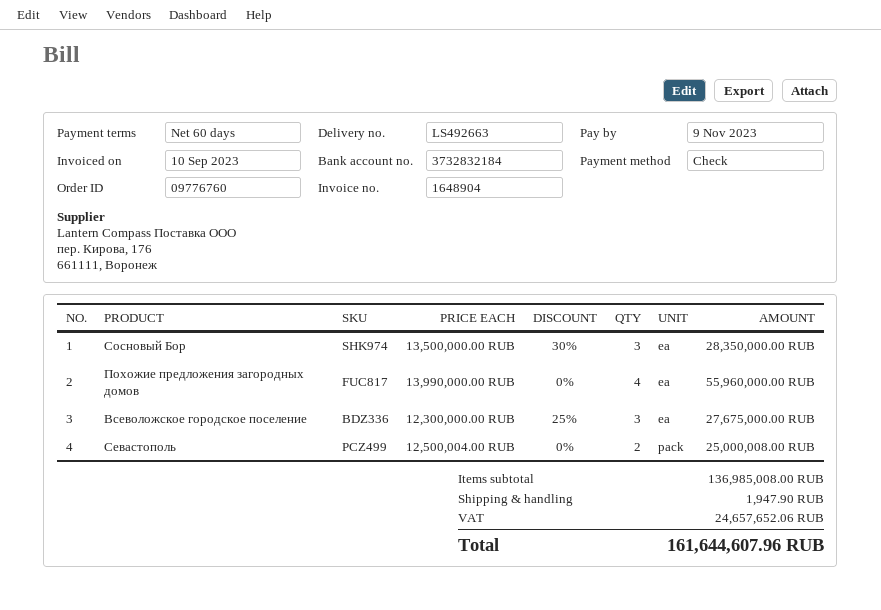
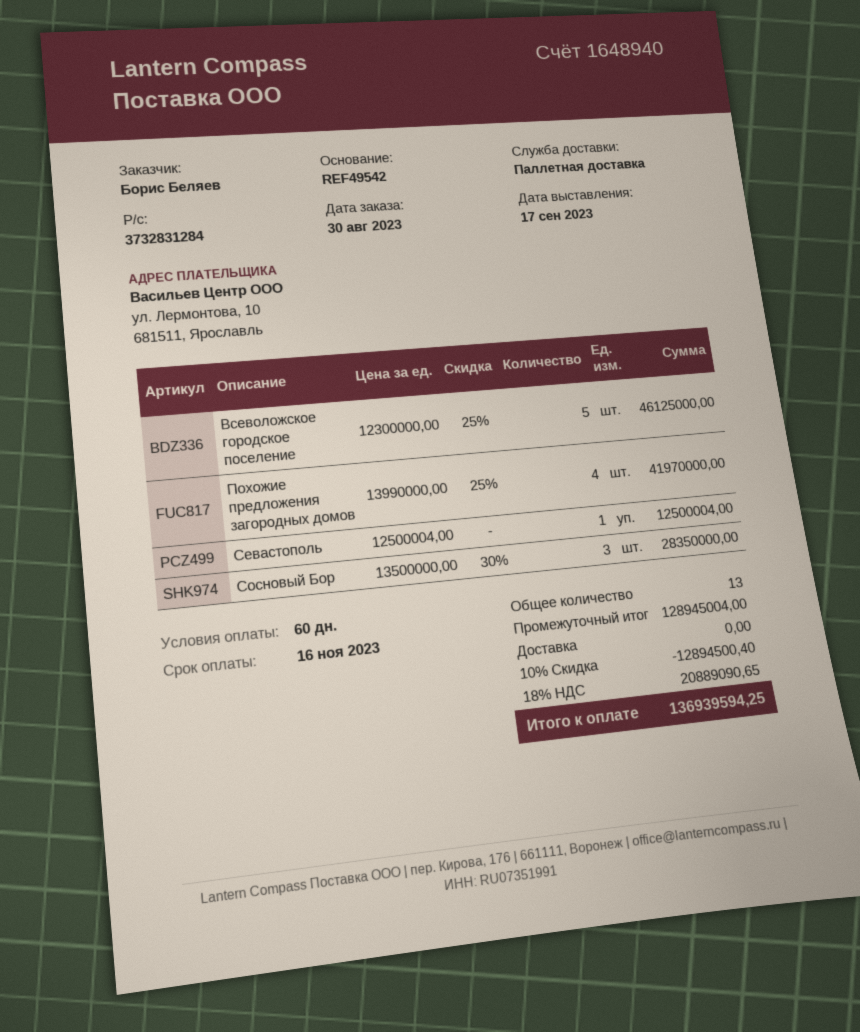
invoice number: 1648904 -> 1648940
invoice date: 2023-09-10 -> 2023-09-17
due date: 2023-11-09 -> 2023-11-16
bank account: 3732832184 -> 3732831284
Похожие предложения загородных домов: 4 x 13990000.00 = 55960000.00 -> 4 x 13990000.00 - 25% = 41970000.00
Всеволожское городское поселение: 3 x 12300000.00 - 25% = 27675000.00 -> 5 x 12300000.00 - 25% = 46125000.00
Севастополь: 2 x 12500004.00 = 25000008.00 -> 1 x 12500004.00 = 12500004.00
subtotal: 136985008.00 -> 128945004.00
discount: none -> 10% = 12894500.40
shipping: 1947.90 -> 0.00
tax: 24657652.06 -> 20889090.65
total: 161644607.96 -> 136939594.25

